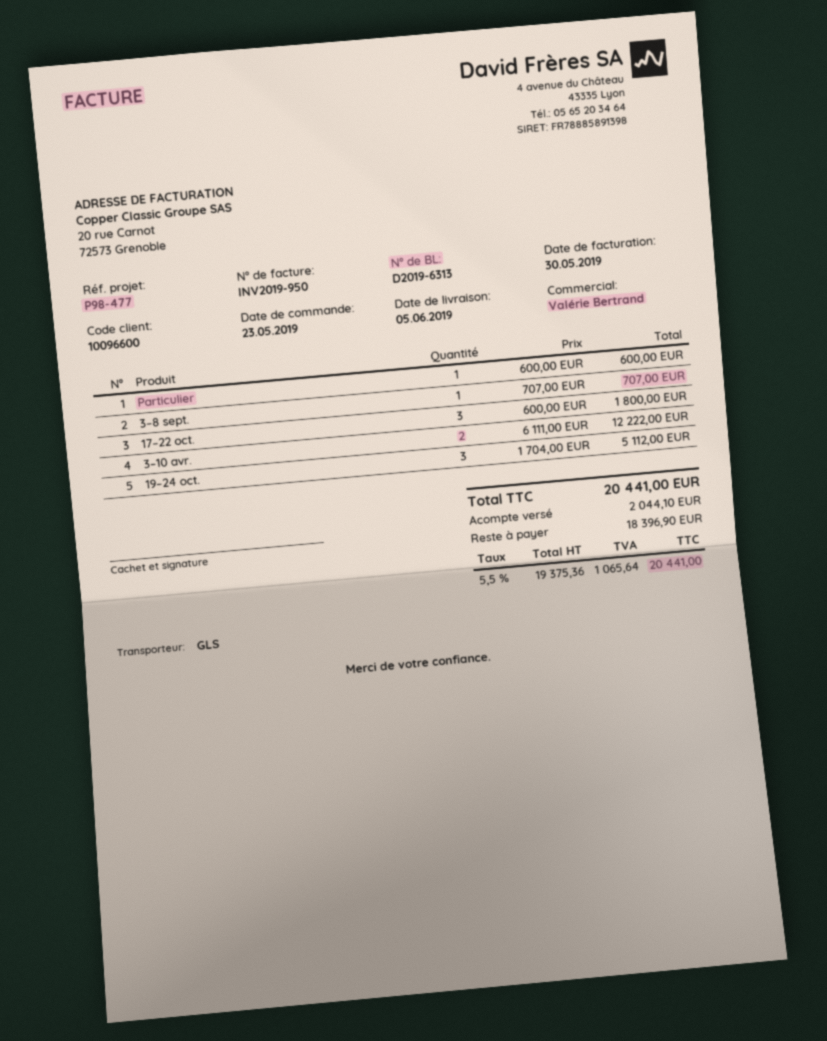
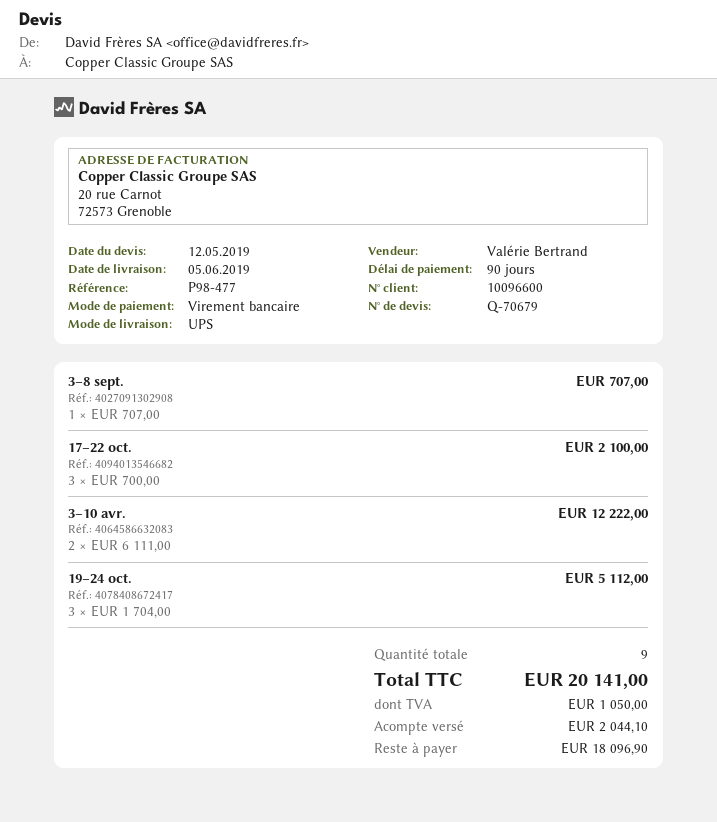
shipping method: GLS -> UPS
Particulier: 1 x 600.00 = 600.00 -> none
17–22 oct.: 3 x 600.00 = 1800.00 -> 3 x 700.00 = 2100.00
tax: 1065.64 -> 1050.00
total: 20441.00 -> 20141.00
balance: 18396.90 -> 18096.90

